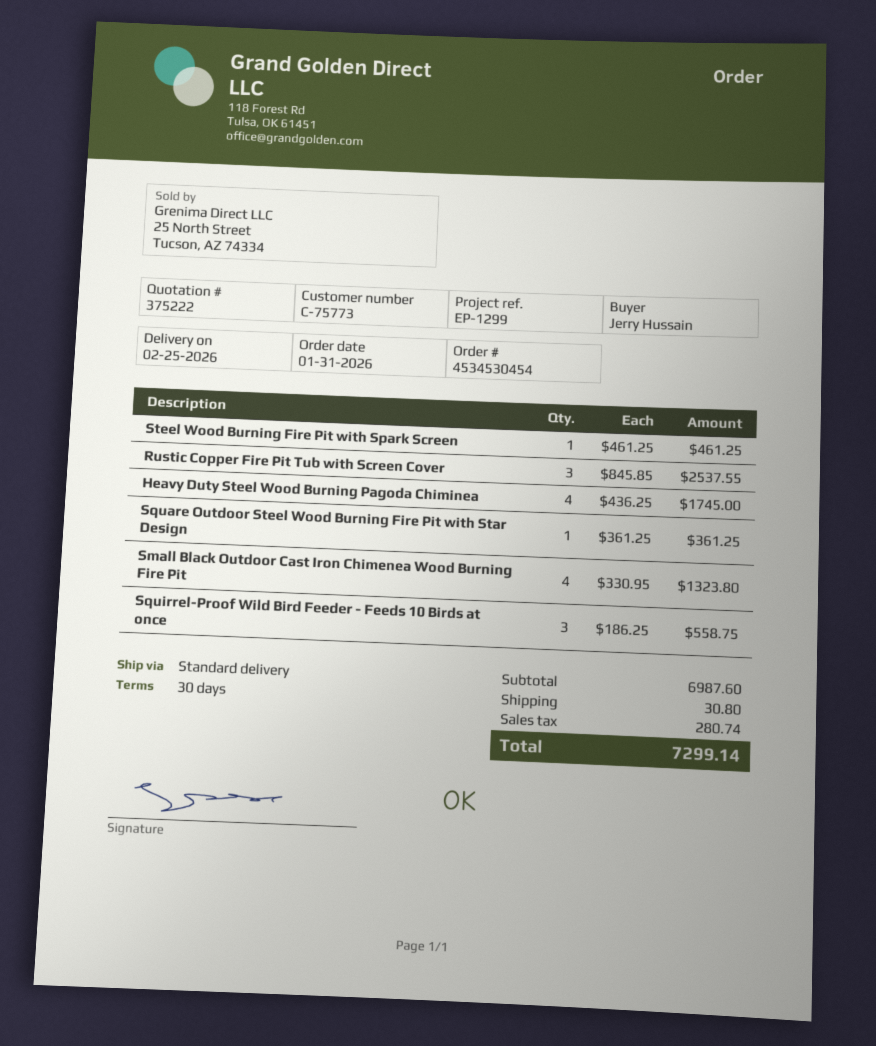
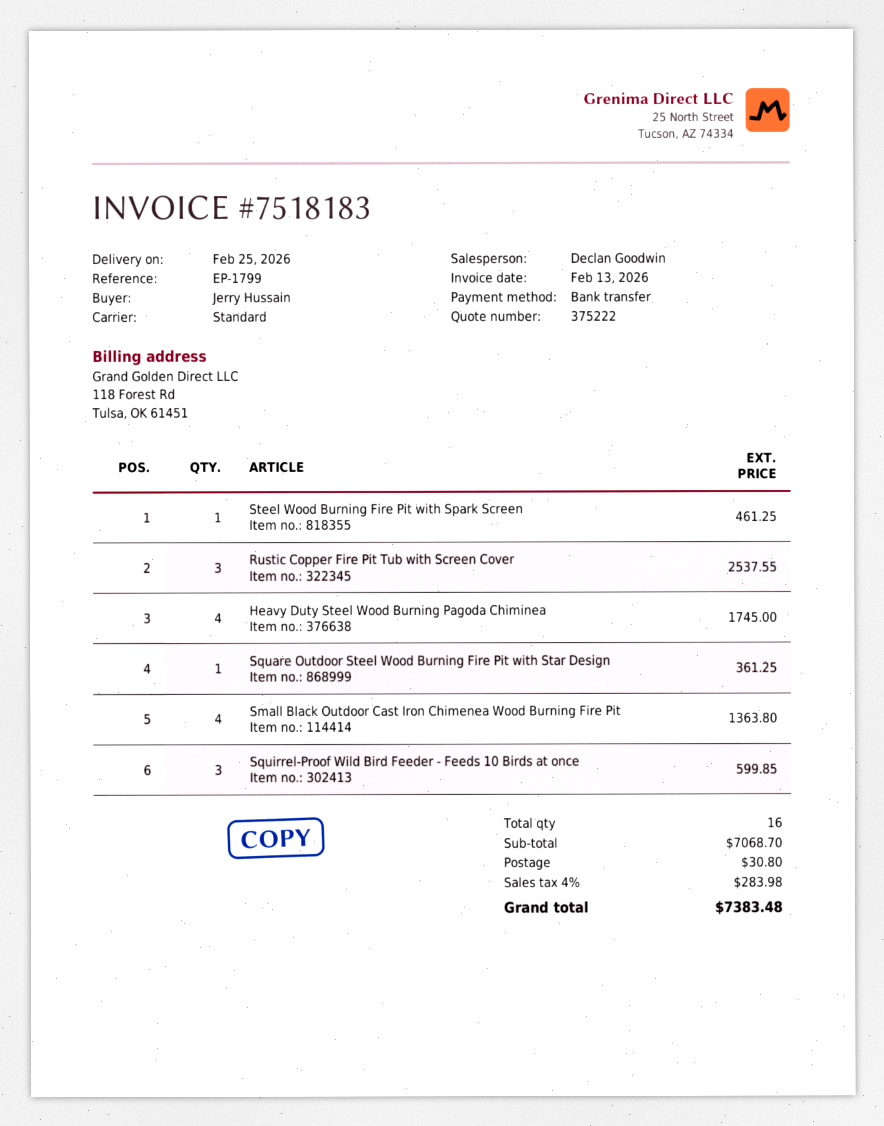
reference: EP-1299 -> EP-1799
Small Black Outdoor Cast Iron Chimenea Wood Burning Fire Pit: 4 for 1323.80 -> 4 for 1363.80
Squirrel-Proof Wild Bird Feeder - Feeds 10 Birds at once: 3 for 558.75 -> 3 for 599.85
subtotal: 6987.60 -> 7068.70
tax: 280.74 -> 283.98
total: 7299.14 -> 7383.48

